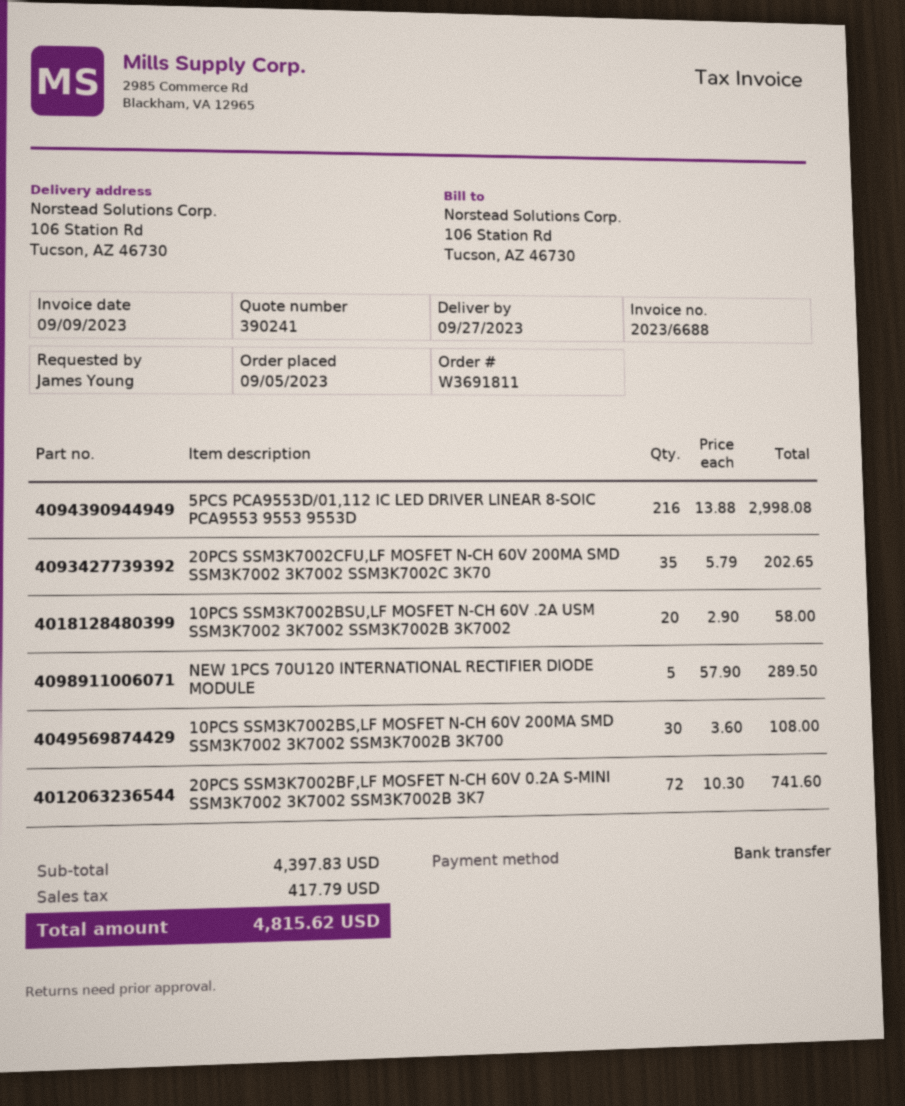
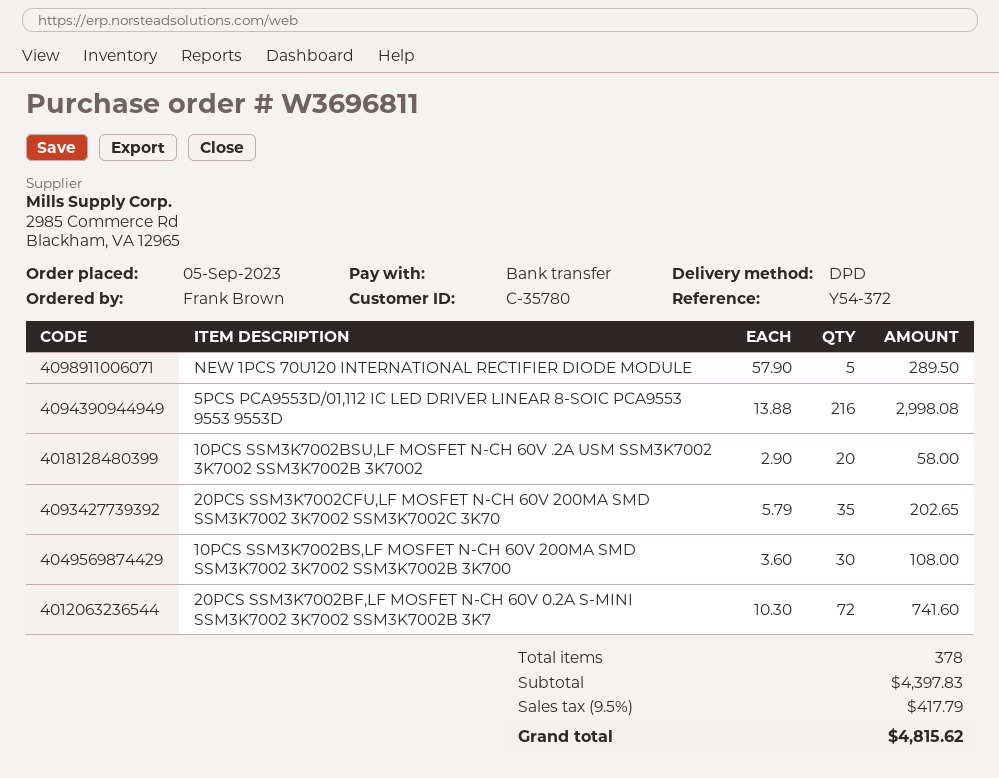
order number: W3691811 -> W3696811
ordered by: James Young -> Frank Brown

